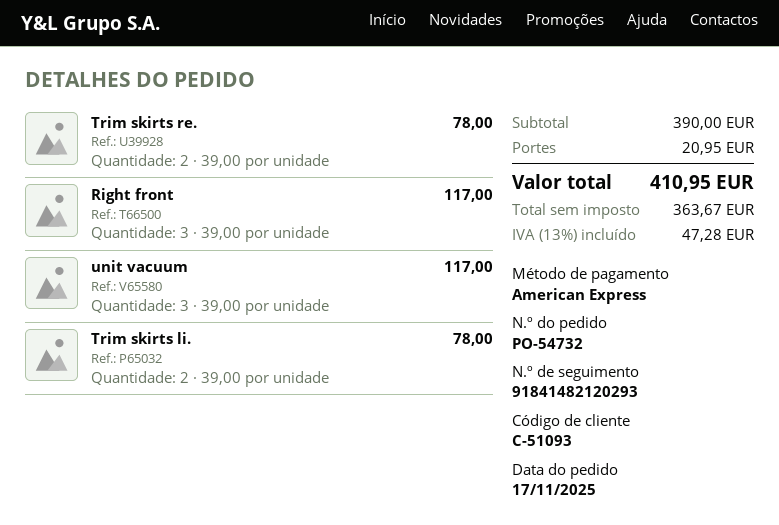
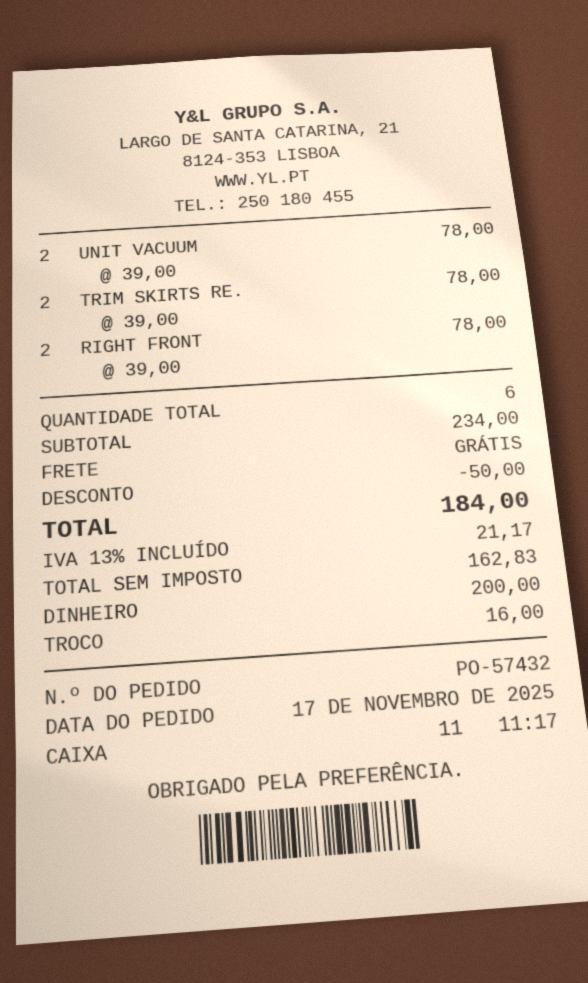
order number: PO-54732 -> PO-57432
payment method: American Express -> cash
Right front: 3 x 39.00 = 117.00 -> 2 x 39.00 = 78.00
unit vacuum: 3 x 39.00 = 117.00 -> 2 x 39.00 = 78.00
Trim skirts li.: 2 x 39.00 = 78.00 -> none
subtotal: 390.00 -> 234.00
discount: none -> 50.00
shipping: 20.95 -> 0.00
net: 363.67 -> 162.83
tax: 13% = 47.28 -> 13% = 21.17
total: 410.95 -> 184.00

